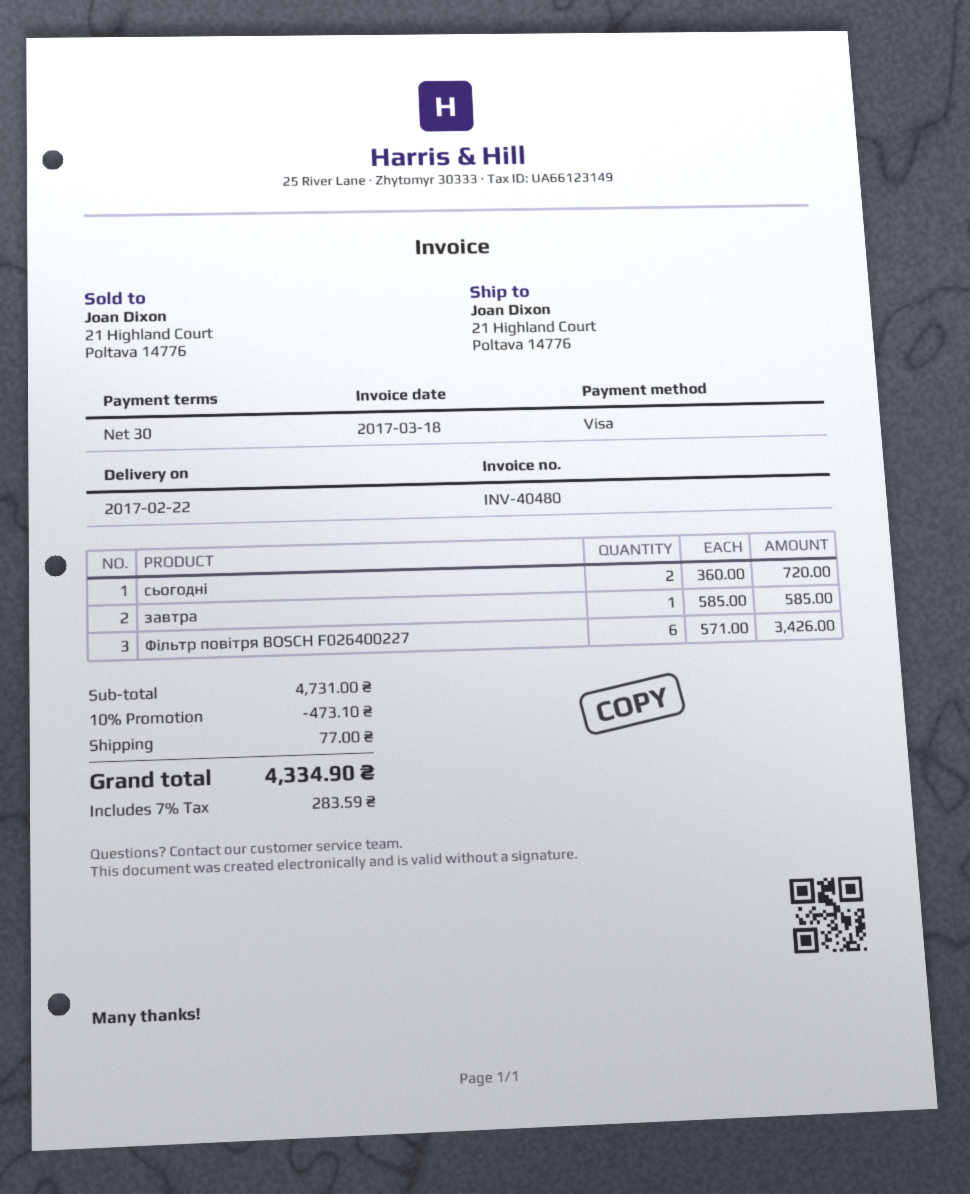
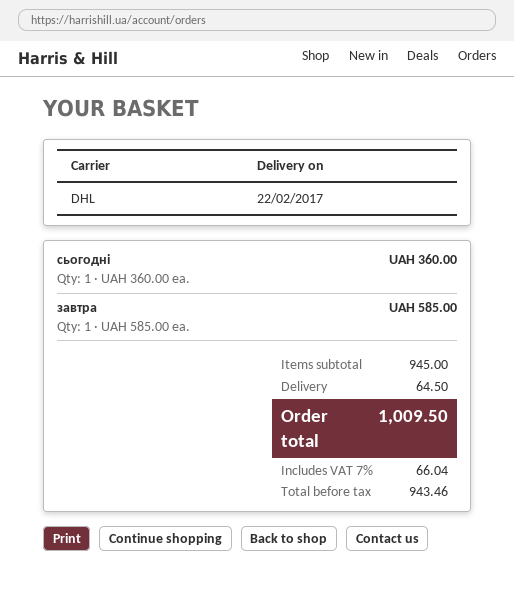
сьогодні: 2 x 360.00 = 720.00 -> 1 x 360.00 = 360.00
Фільтр повітря BOSCH F026400227: 6 x 571.00 = 3426.00 -> none
subtotal: 4731.00 -> 945.00
discount: 10% = 473.10 -> none
shipping: 77.00 -> 64.50
tax: 7% = 283.59 -> 7% = 66.04
total: 4334.90 -> 1009.50

